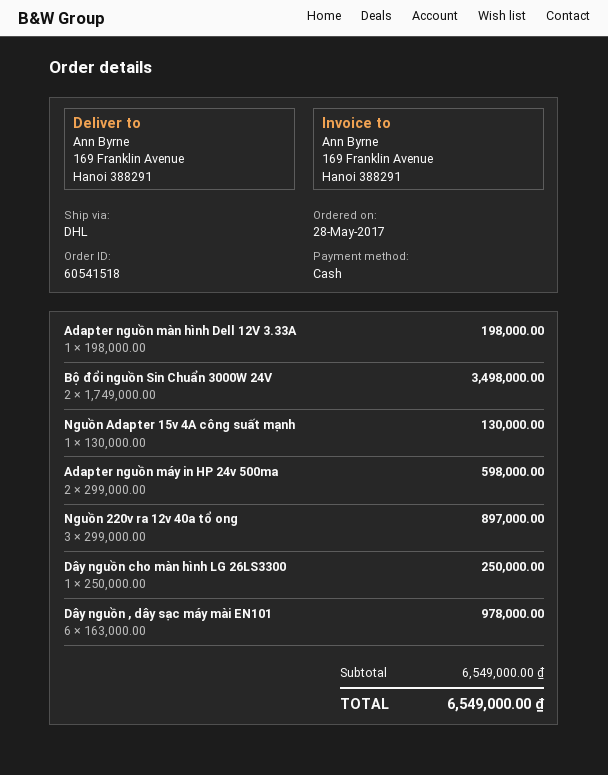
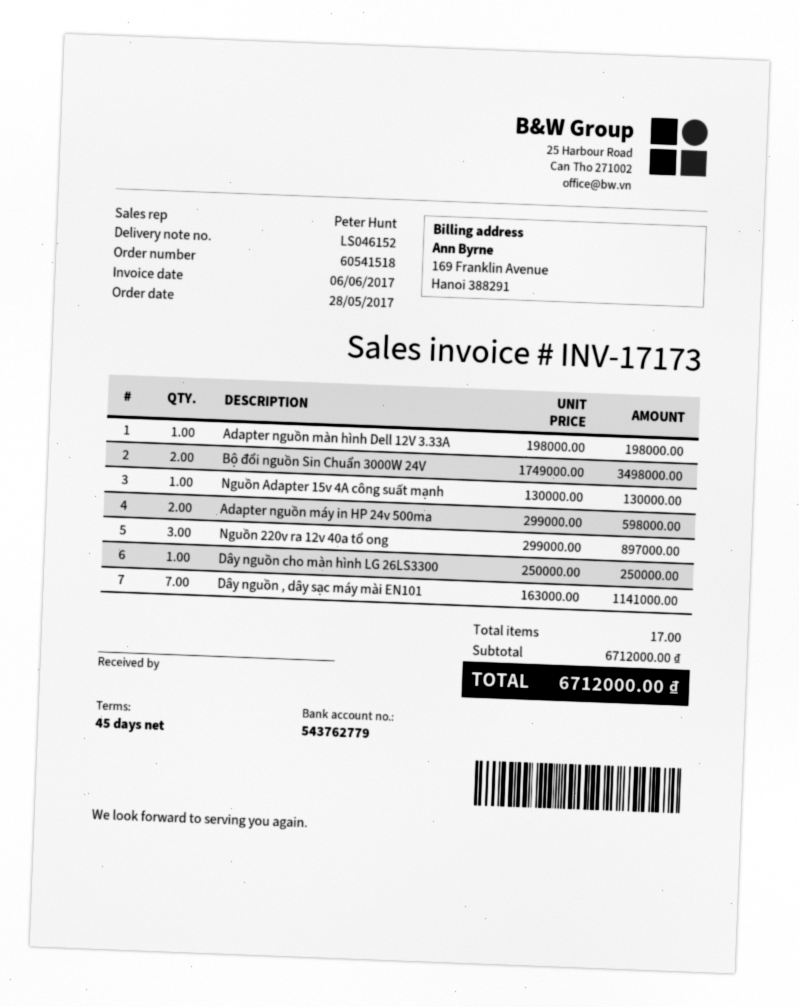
Dây nguồn , dây sạc máy mài EN101: 6 x 163000.00 = 978000.00 -> 7 x 163000.00 = 1141000.00
subtotal: 6549000.00 -> 6712000.00
total: 6549000.00 -> 6712000.00

